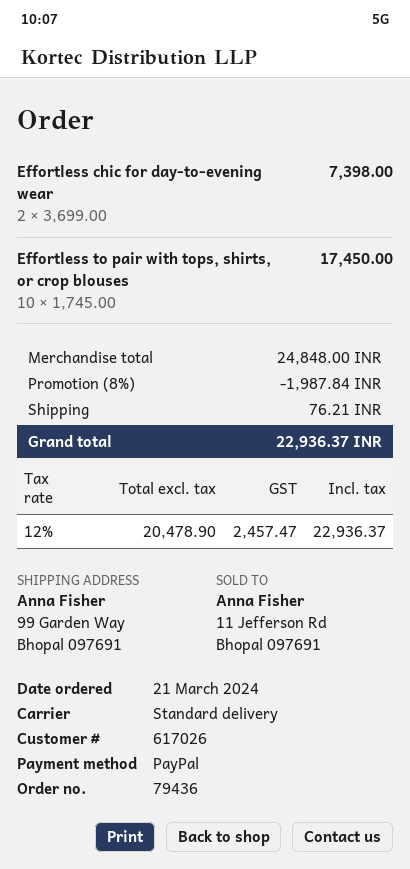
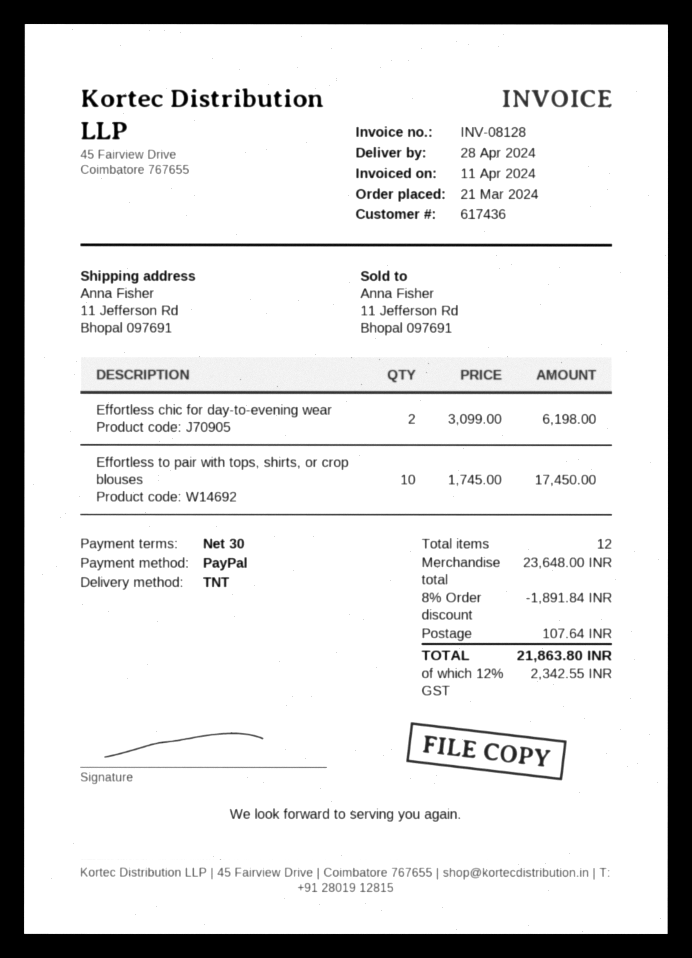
customer number: 617026 -> 617436
shipping method: standard -> TNT
ship to: 99 Garden Way, Bhopal 097691 -> 11 Jefferson Rd, Bhopal 097691
Effortless chic for day-to-evening wear: 2 x 3699.00 = 7398.00 -> 2 x 3099.00 = 6198.00
subtotal: 24848.00 -> 23648.00
discount: 8% = 1987.84 -> 8% = 1891.84
shipping: 76.21 -> 107.64
tax: 12% = 2457.47 -> 12% = 2342.55
total: 22936.37 -> 21863.80

